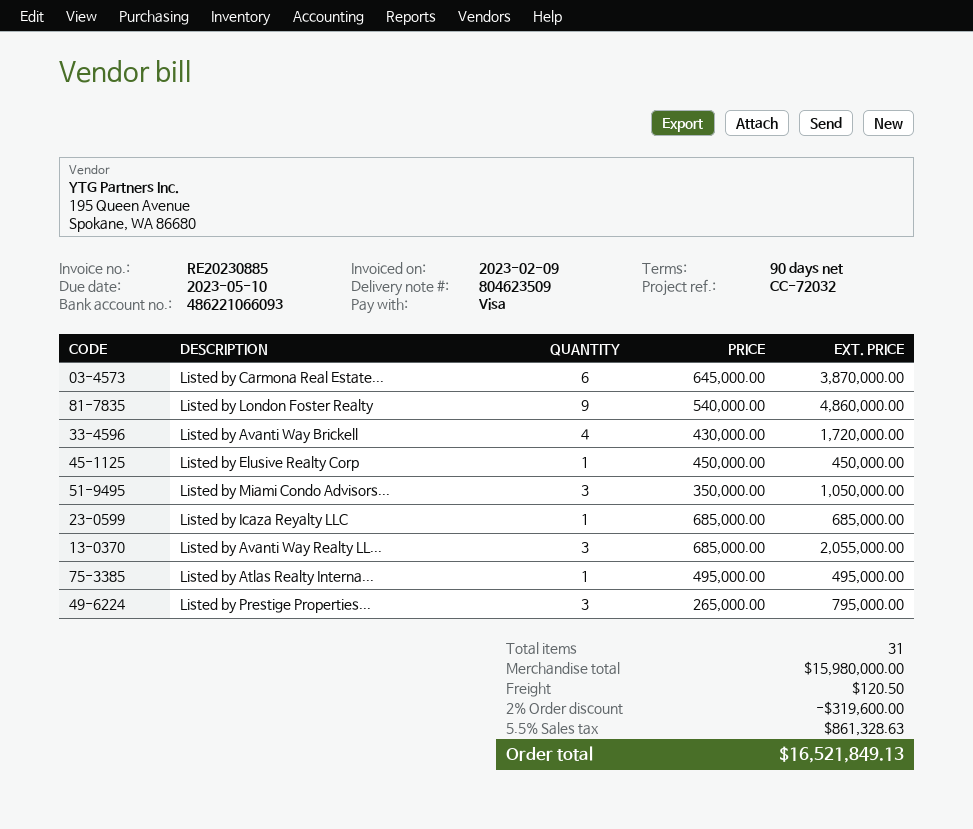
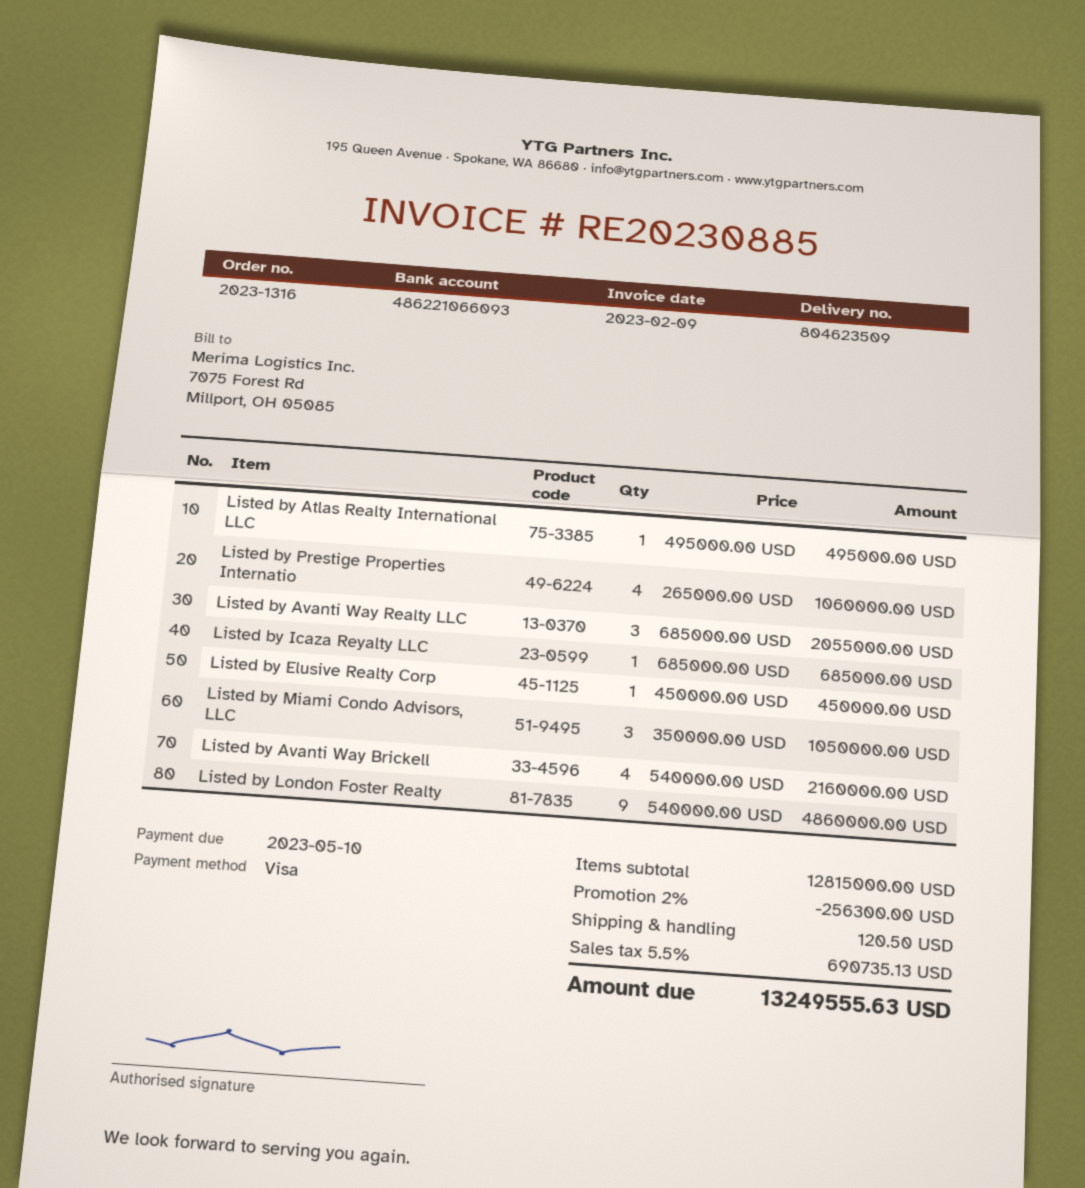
Listed by Carmona Real Estate...: 6 x 645000.00 = 3870000.00 -> none
Listed by Avanti Way Brickell: 4 x 430000.00 = 1720000.00 -> 4 x 540000.00 = 2160000.00
Listed by Prestige Properties...: 3 x 265000.00 = 795000.00 -> 4 x 265000.00 = 1060000.00
subtotal: 15980000.00 -> 12815000.00
discount: 2% = 319600.00 -> 2% = 256300.00
tax: 5.5% = 861328.63 -> 5.5% = 690735.13
total: 16521849.13 -> 13249555.63

